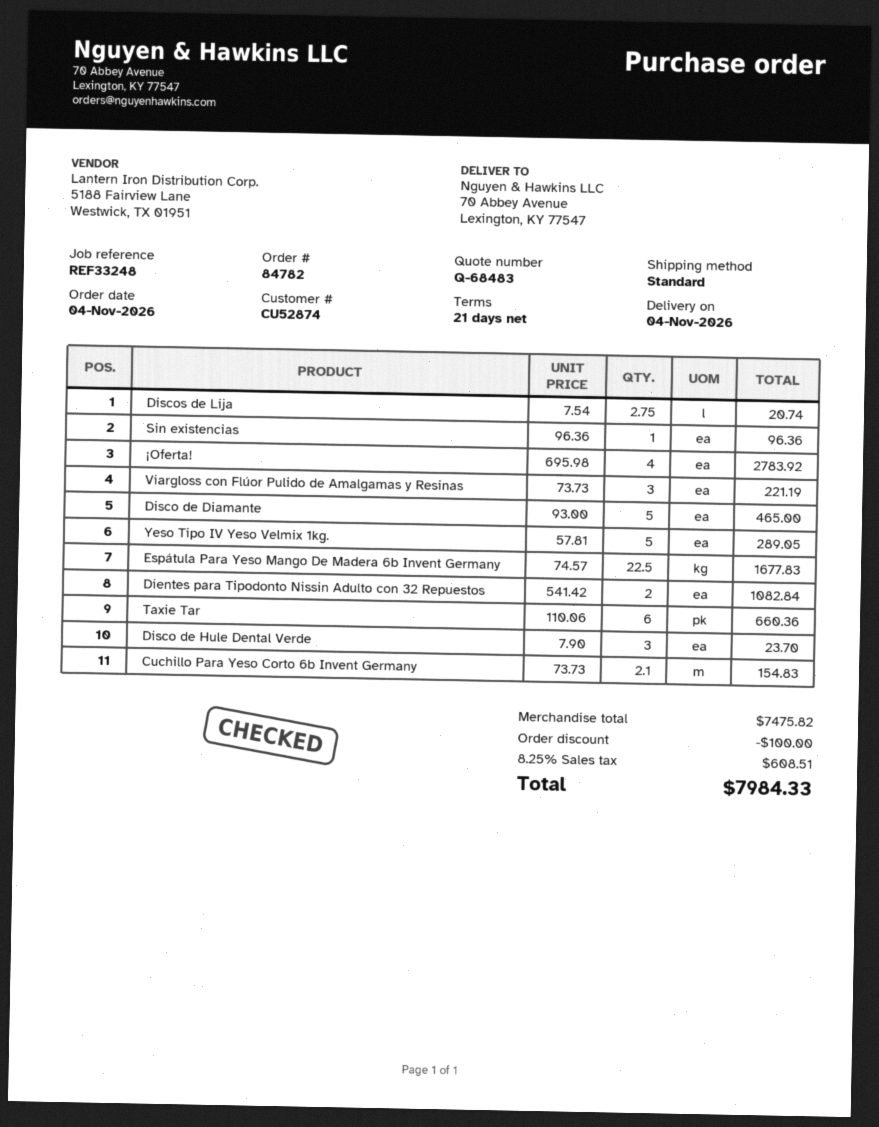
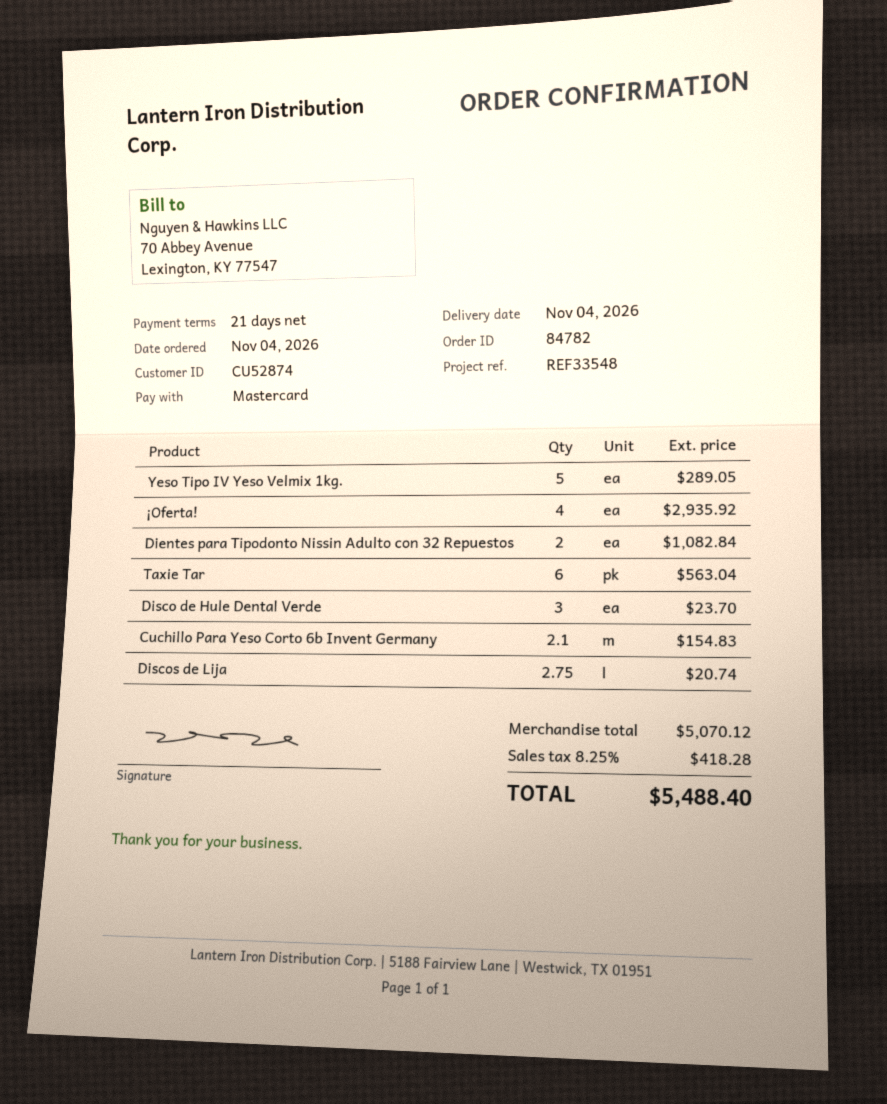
reference: REF33248 -> REF33548
Sin existencias: 1 for 96.36 -> none
¡Oferta!: 4 for 2783.92 -> 4 for 2935.92
Viargloss con Flúor Pulido de Amalgamas y Resinas: 3 for 221.19 -> none
Disco de Diamante: 5 for 465.00 -> none
Espátula Para Yeso Mango De Madera 6b Invent Germany: 22.5 for 1677.83 -> none
Taxie Tar: 6 for 660.36 -> 6 for 563.04
subtotal: 7475.82 -> 5070.12
discount: 100.00 -> none
tax: 8.25% = 608.51 -> 8.25% = 418.28
total: 7984.33 -> 5488.40

